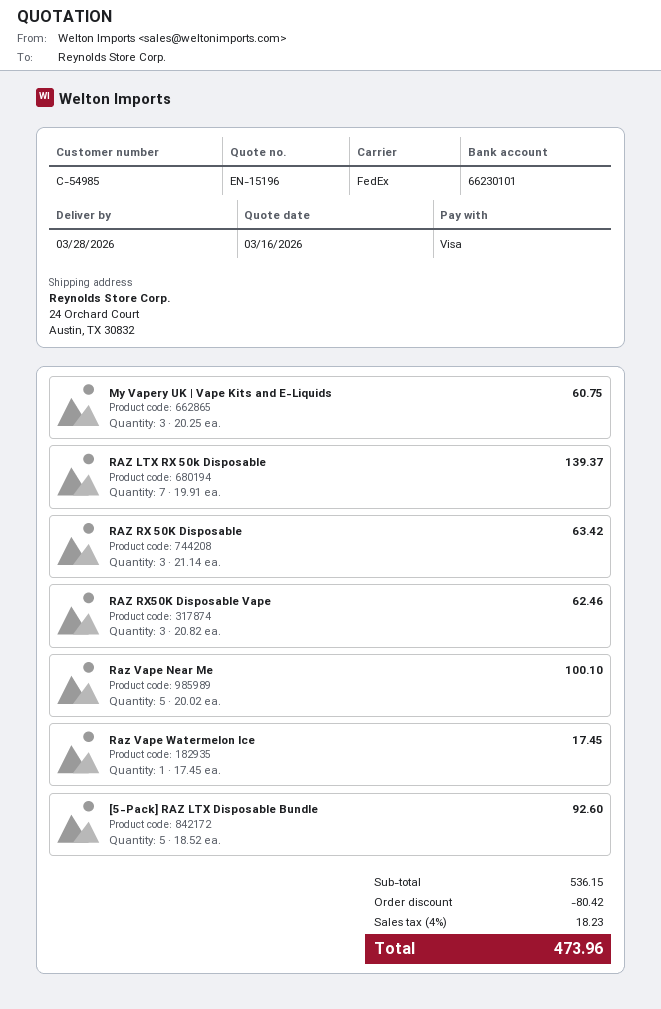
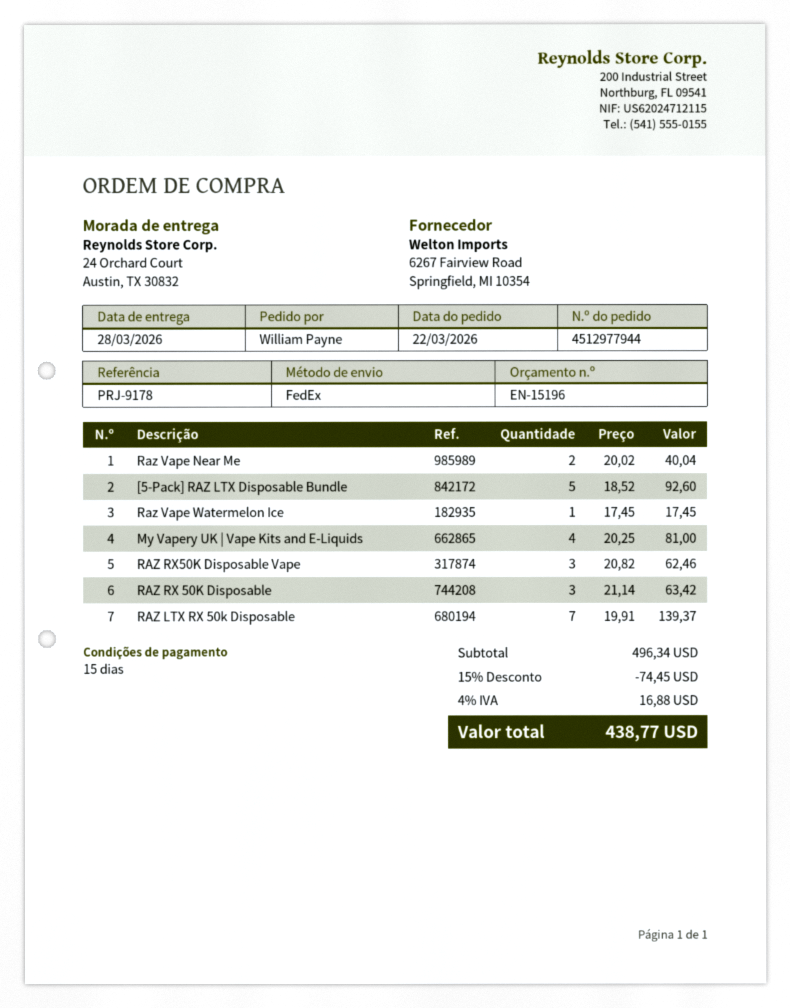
My Vapery UK | Vape Kits and E-Liquids: 3 x 20.25 = 60.75 -> 4 x 20.25 = 81.00
Raz Vape Near Me: 5 x 20.02 = 100.10 -> 2 x 20.02 = 40.04
subtotal: 536.15 -> 496.34
discount: 80.42 -> 74.45
tax: 4% = 18.23 -> 4% = 16.88
total: 473.96 -> 438.77

